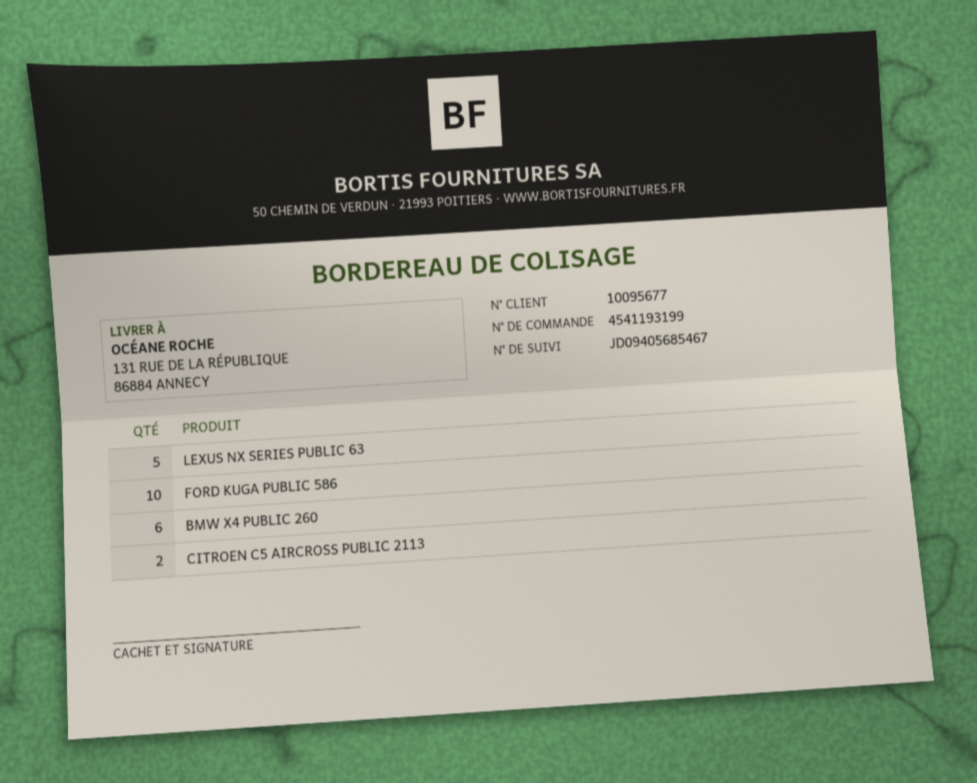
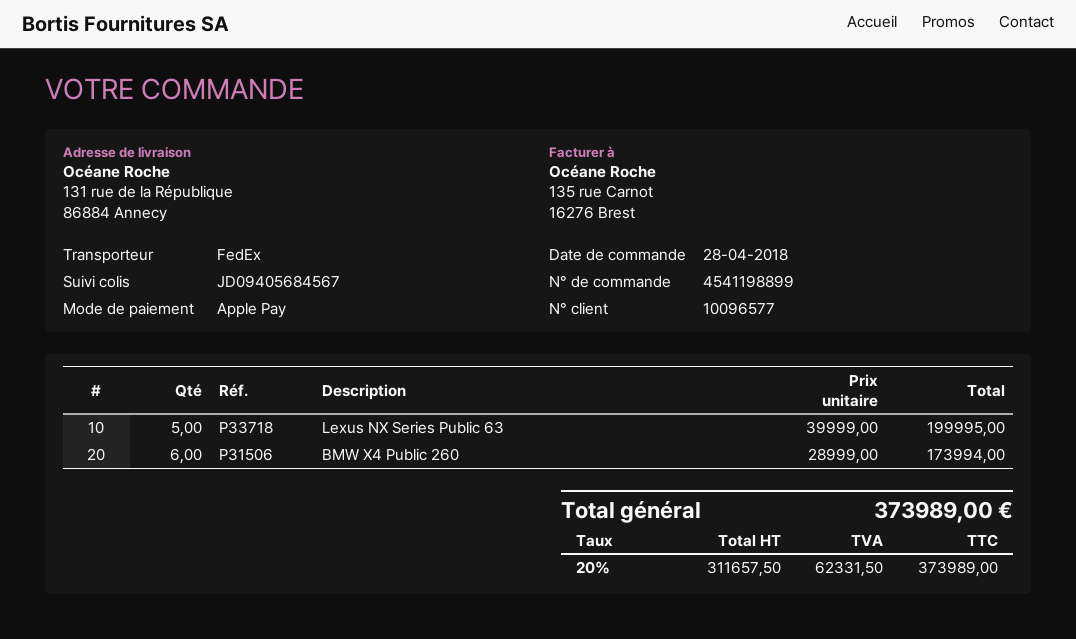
order number: 4541193199 -> 4541198899
customer number: 10095677 -> 10096577
tracking number: JD09405685467 -> JD09405684567
FORD KUGA PUBLIC 586: 10 -> none
CITROEN C5 AIRCROSS PUBLIC 2113: 2 -> none

